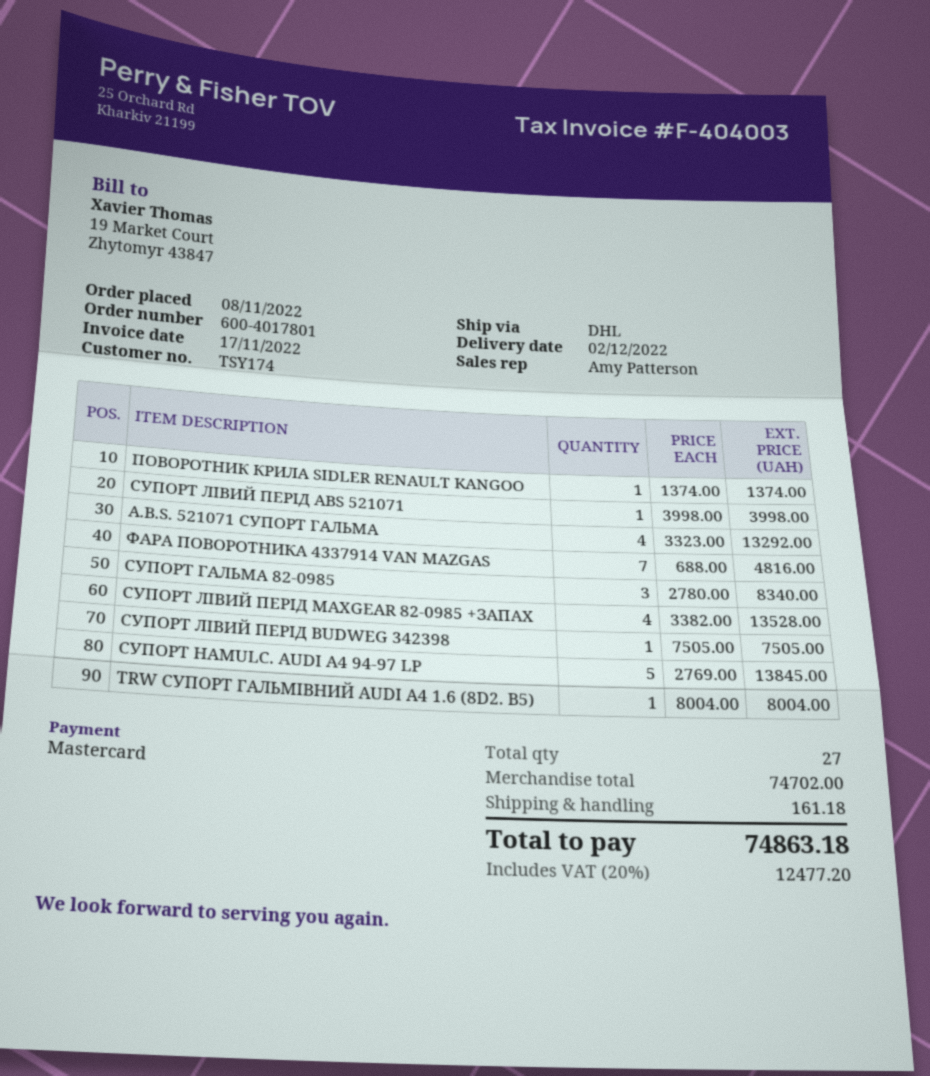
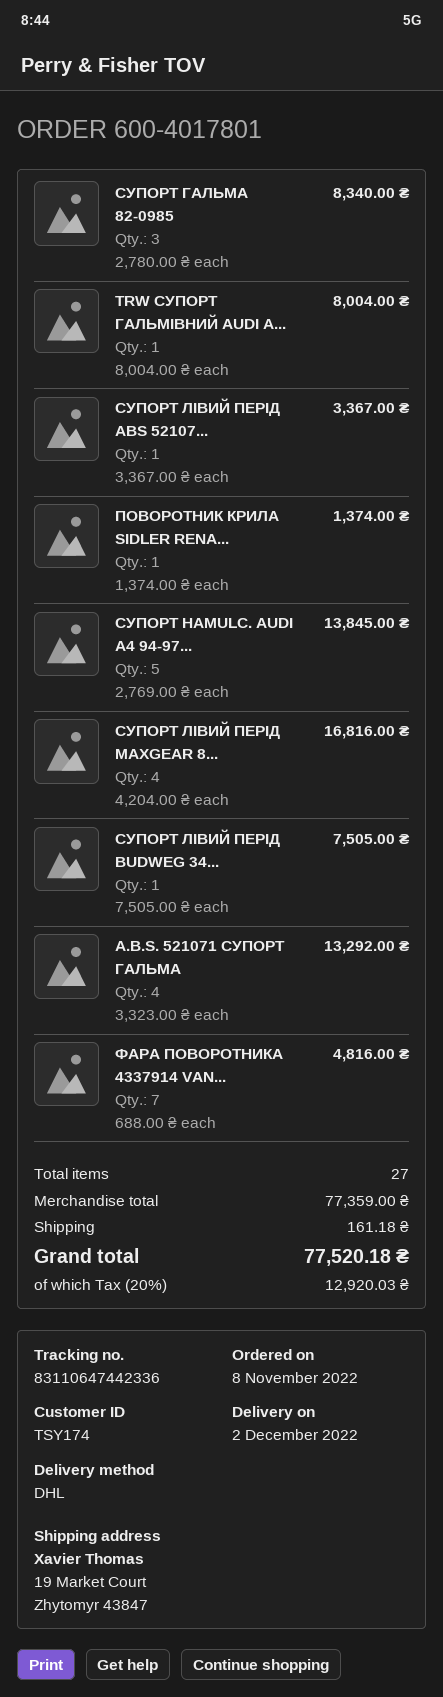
СУПОРТ ЛІВИЙ ПЕРІД ABS 521071: 1 x 3998.00 = 3998.00 -> 1 x 3367.00 = 3367.00
СУПОРТ ЛІВИЙ ПЕРІД MAXGEAR 82-0985 +ЗАПАХ: 4 x 3382.00 = 13528.00 -> 4 x 4204.00 = 16816.00
subtotal: 74702.00 -> 77359.00
tax: 20% = 12477.20 -> 20% = 12920.03
total: 74863.18 -> 77520.18

